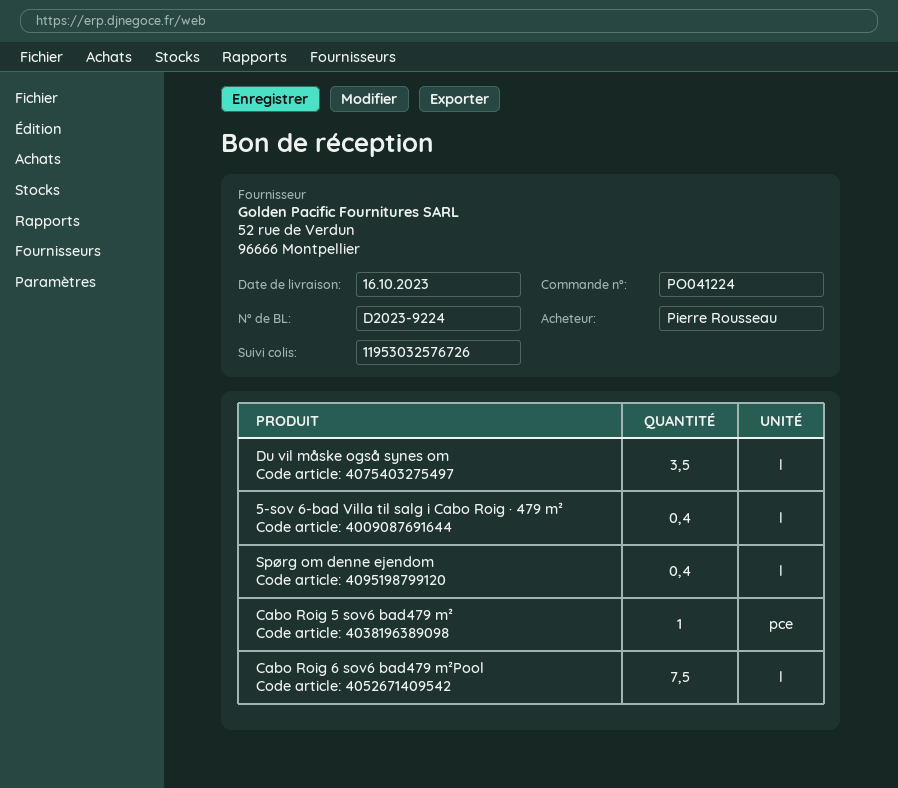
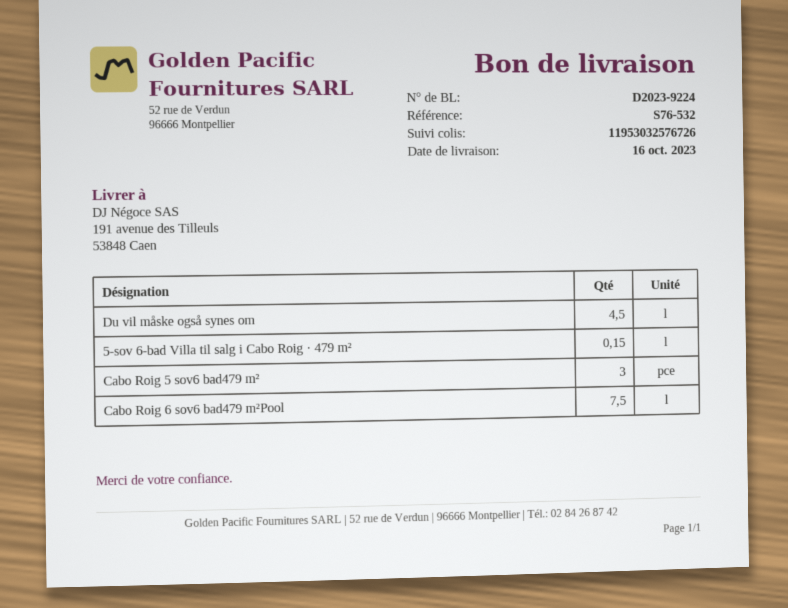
Du vil måske også synes om: 3.5 -> 4.5
5-sov 6-bad Villa til salg i Cabo Roig · 479 m²: 0.4 -> 0.15
Spørg om denne ejendom: 0.4 -> none
Cabo Roig 5 sov6 bad479 m²: 1 -> 3

